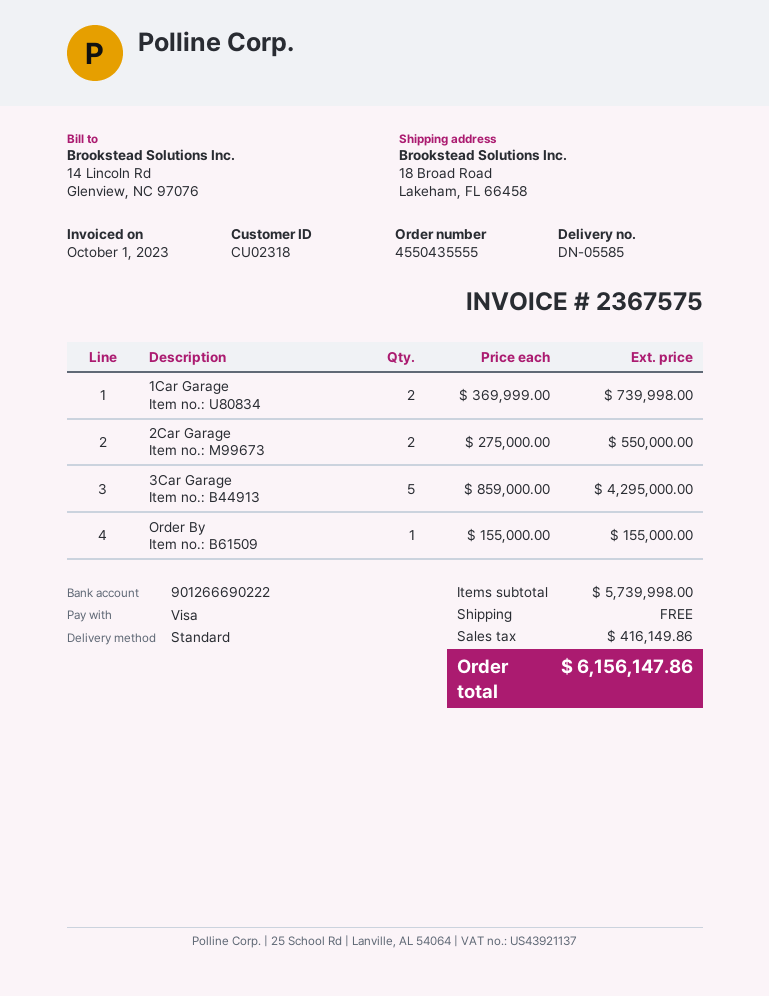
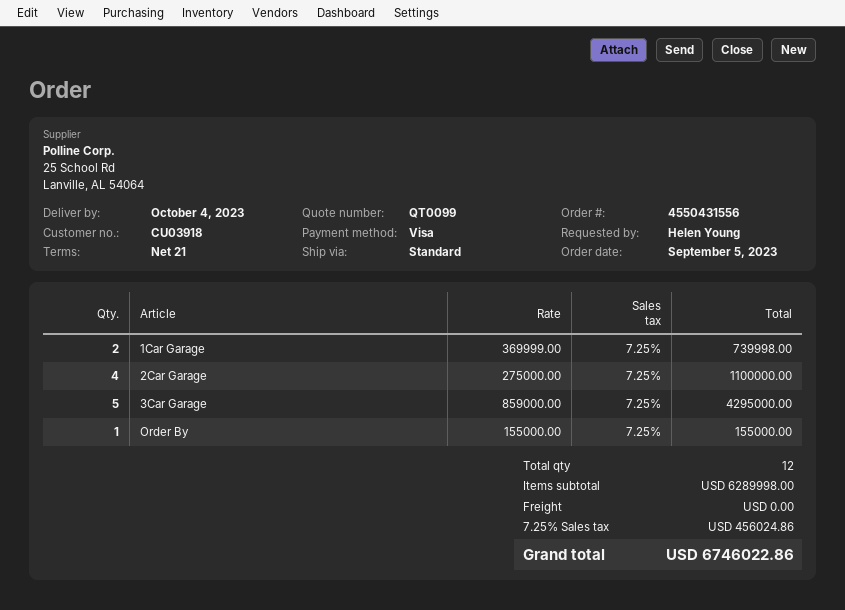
order number: 4550435555 -> 4550431556
customer number: CU02318 -> CU03918
2Car Garage: 2 x 275000.00 = 550000.00 -> 4 x 275000.00 = 1100000.00
subtotal: 5739998.00 -> 6289998.00
tax: 416149.86 -> 456024.86
total: 6156147.86 -> 6746022.86

